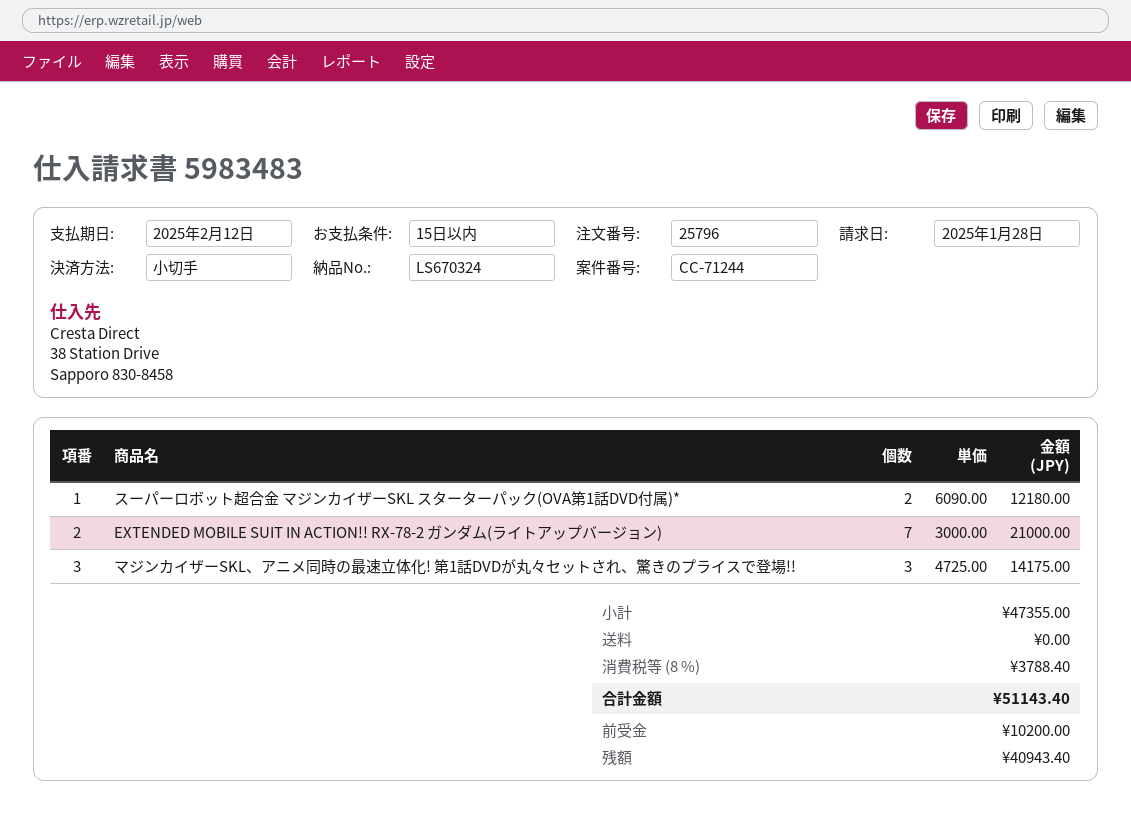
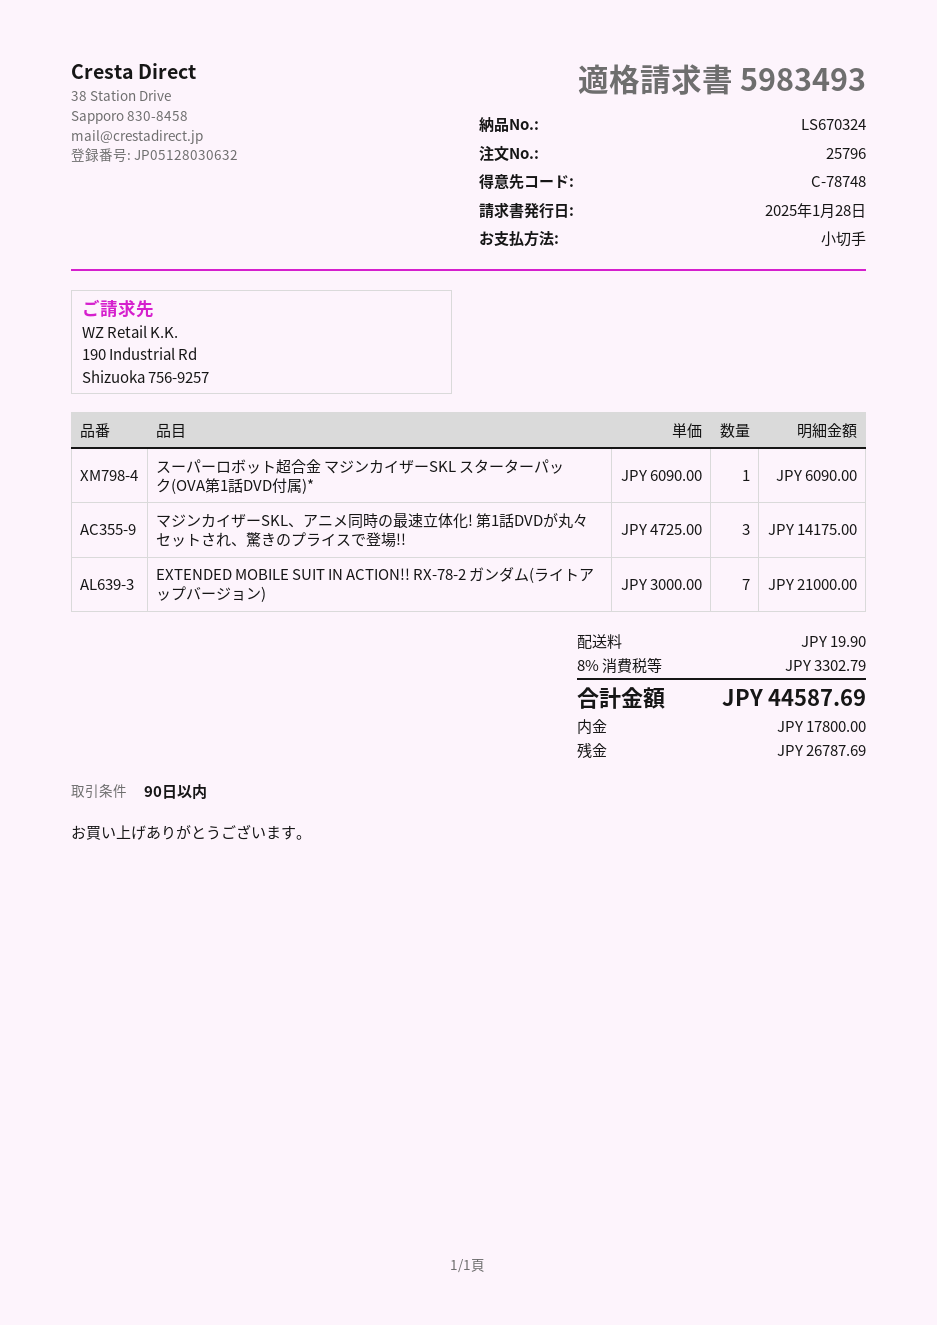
invoice number: 5983483 -> 5983493
payment terms: 15 days -> 90 days
スーパーロボット超合金 マジンカイザーSKL スターターパック(OVA第1話DVD付属)*: 2 x 6090.00 = 12180.00 -> 1 x 6090.00 = 6090.00
shipping: 0.00 -> 19.90
tax: 8% = 3788.40 -> 8% = 3302.79
total: 51143.40 -> 44587.69
deposit: 10200.00 -> 17800.00
balance: 40943.40 -> 26787.69

